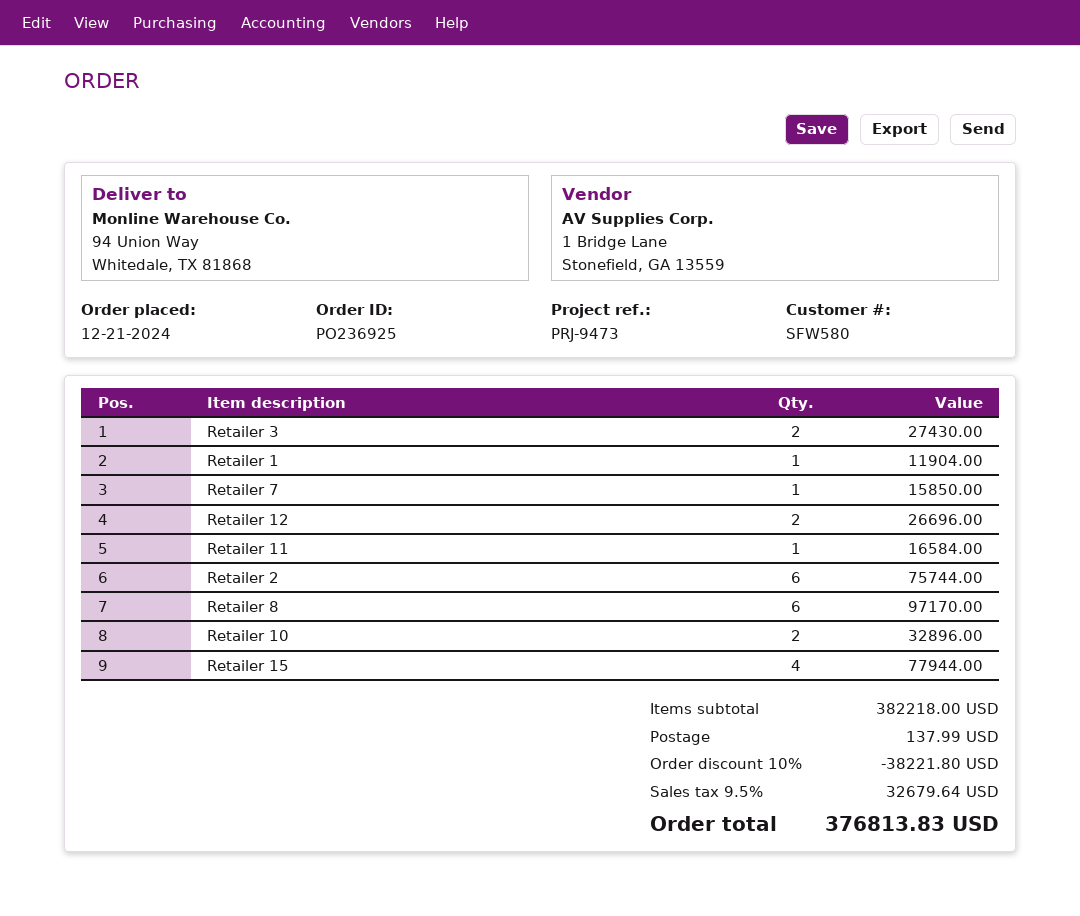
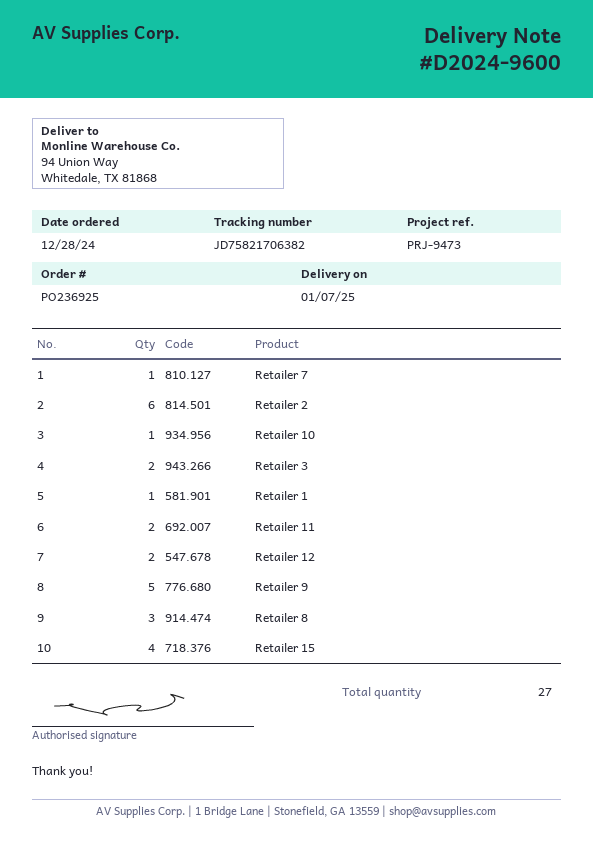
order date: 2024-12-21 -> 2024-12-28
Retailer 11: 1 -> 2
Retailer 8: 6 -> 3
Retailer 10: 2 -> 1
Retailer 9: none -> 5

